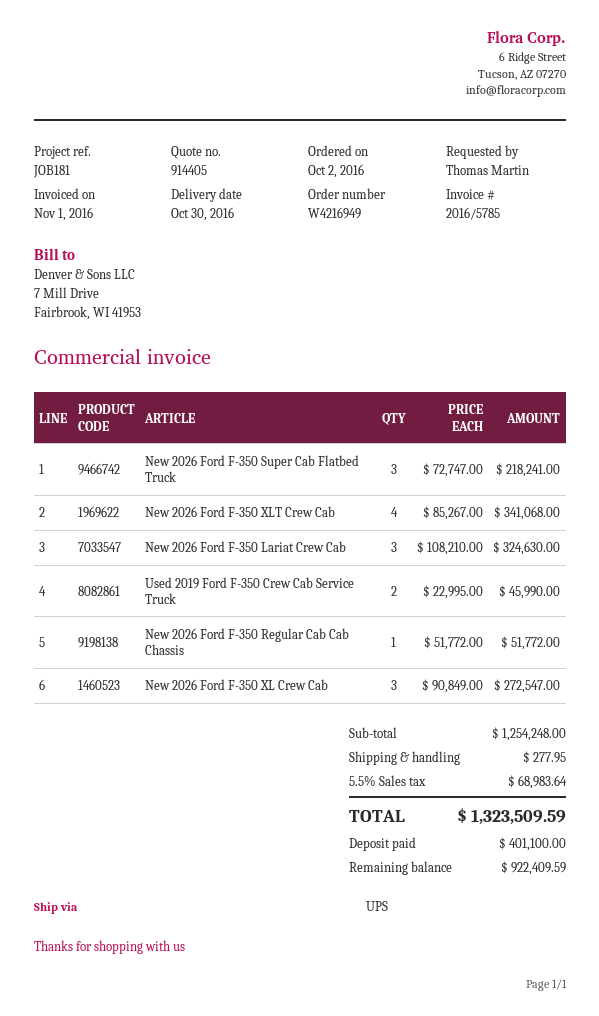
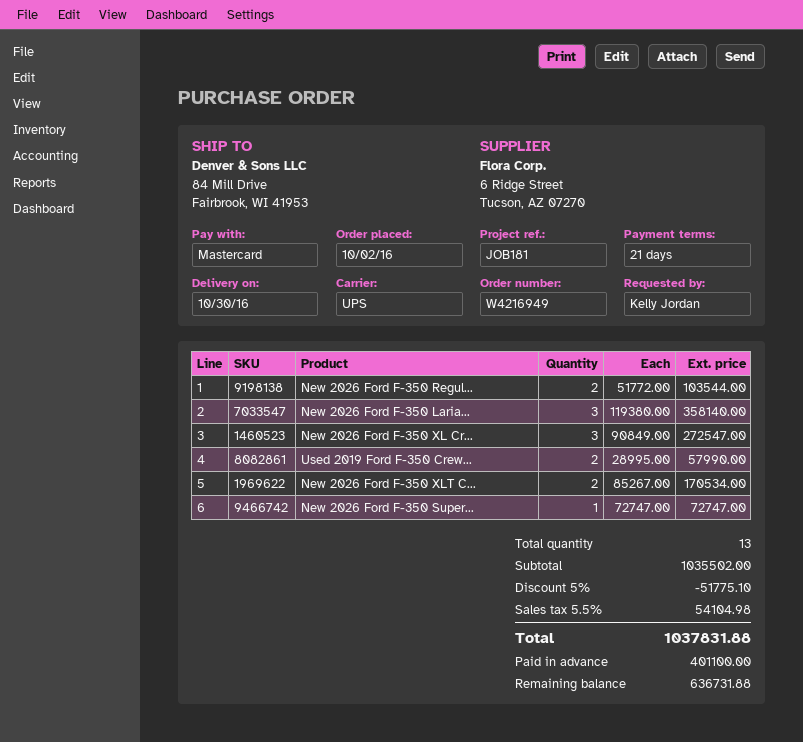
ordered by: Thomas Martin -> Kelly Jordan
New 2026 Ford F-350 Super Cab Flatbed Truck: 3 x 72747.00 = 218241.00 -> 1 x 72747.00 = 72747.00
New 2026 Ford F-350 XLT Crew Cab: 4 x 85267.00 = 341068.00 -> 2 x 85267.00 = 170534.00
New 2026 Ford F-350 Lariat Crew Cab: 3 x 108210.00 = 324630.00 -> 3 x 119380.00 = 358140.00
Used 2019 Ford F-350 Crew Cab Service Truck: 2 x 22995.00 = 45990.00 -> 2 x 28995.00 = 57990.00
New 2026 Ford F-350 Regular Cab Cab Chassis: 1 x 51772.00 = 51772.00 -> 2 x 51772.00 = 103544.00
subtotal: 1254248.00 -> 1035502.00
discount: none -> 5% = 51775.10
shipping: 277.95 -> none
tax: 5.5% = 68983.64 -> 5.5% = 54104.98
total: 1323509.59 -> 1037831.88
balance: 922409.59 -> 636731.88

